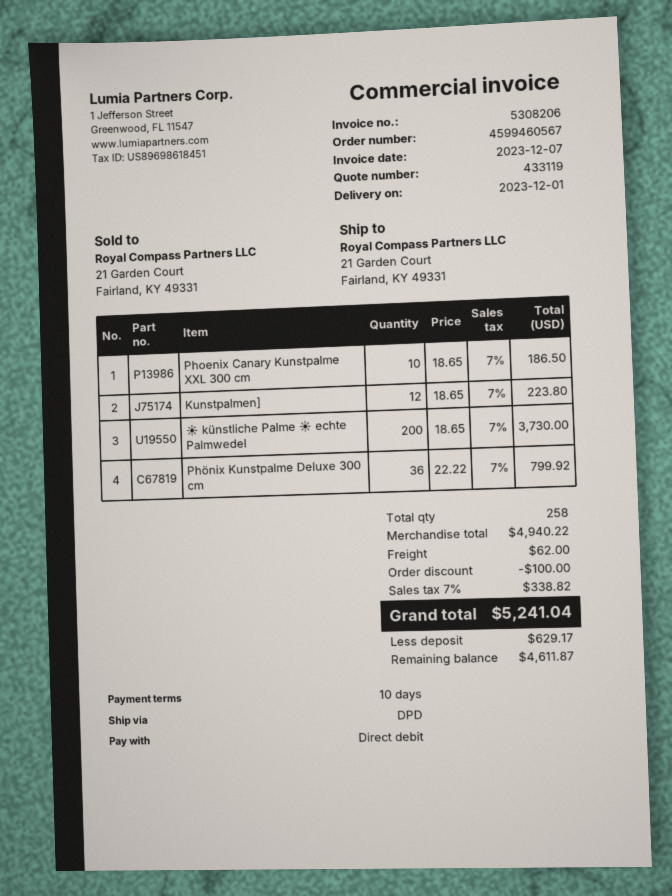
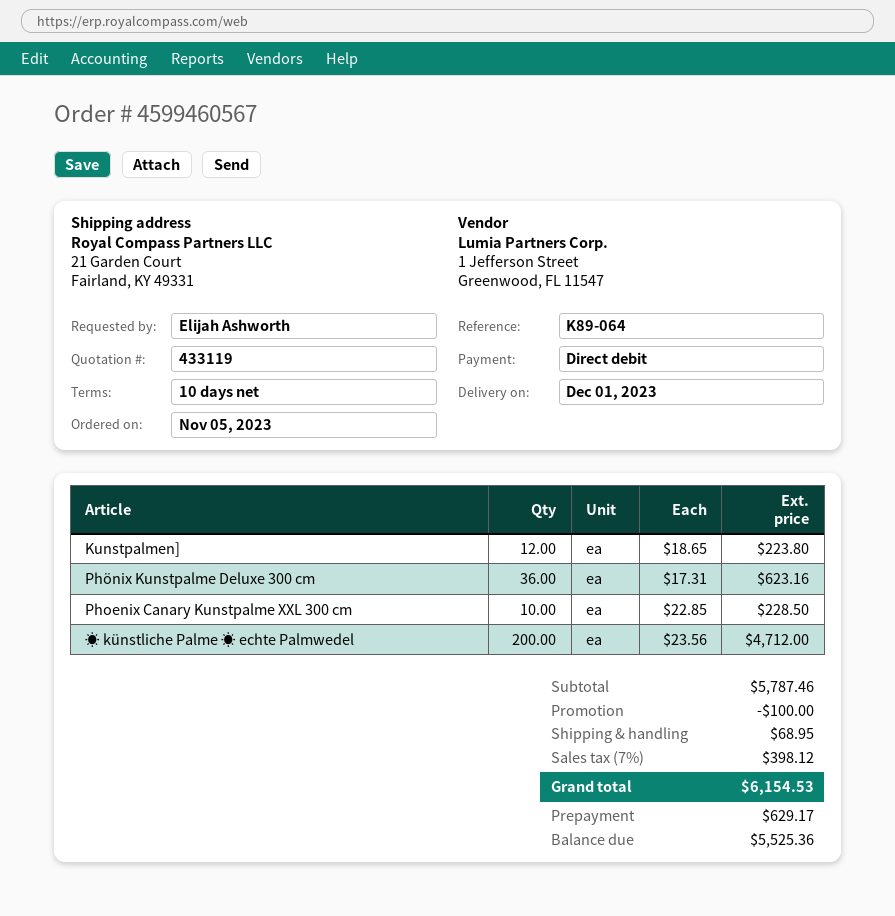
Phoenix Canary Kunstpalme XXL 300 cm: 10 x 18.65 = 186.50 -> 10 x 22.85 = 228.50
☀ künstliche Palme ☀ echte Palmwedel: 200 x 18.65 = 3730.00 -> 200 x 23.56 = 4712.00
Phönix Kunstpalme Deluxe 300 cm: 36 x 22.22 = 799.92 -> 36 x 17.31 = 623.16
subtotal: 4940.22 -> 5787.46
shipping: 62.00 -> 68.95
tax: 7% = 338.82 -> 7% = 398.12
total: 5241.04 -> 6154.53
balance: 4611.87 -> 5525.36

